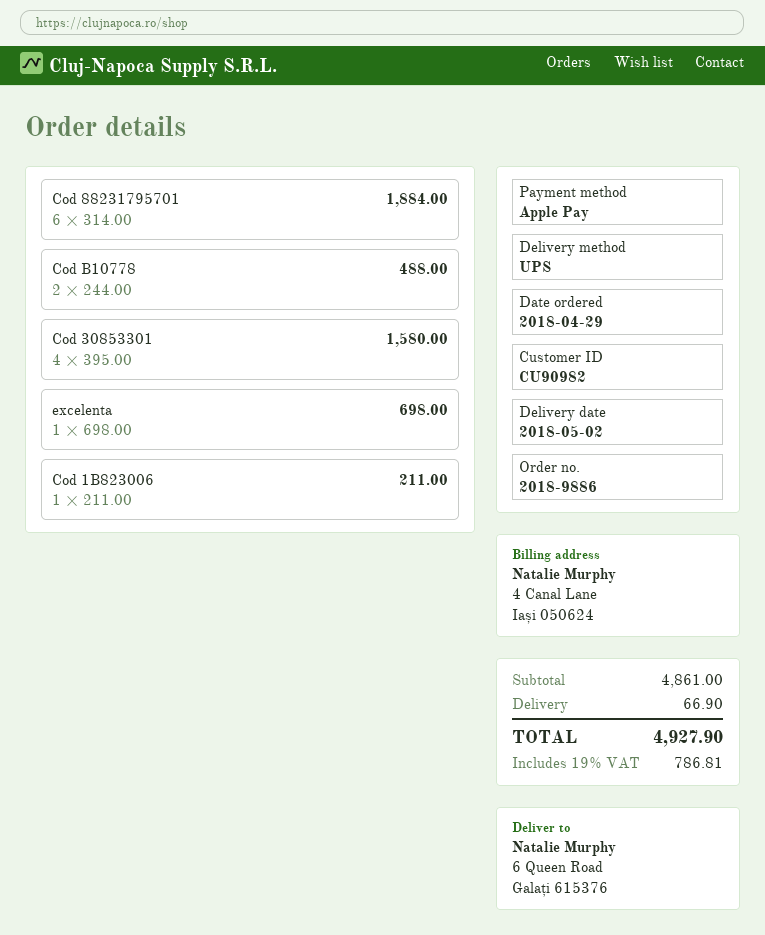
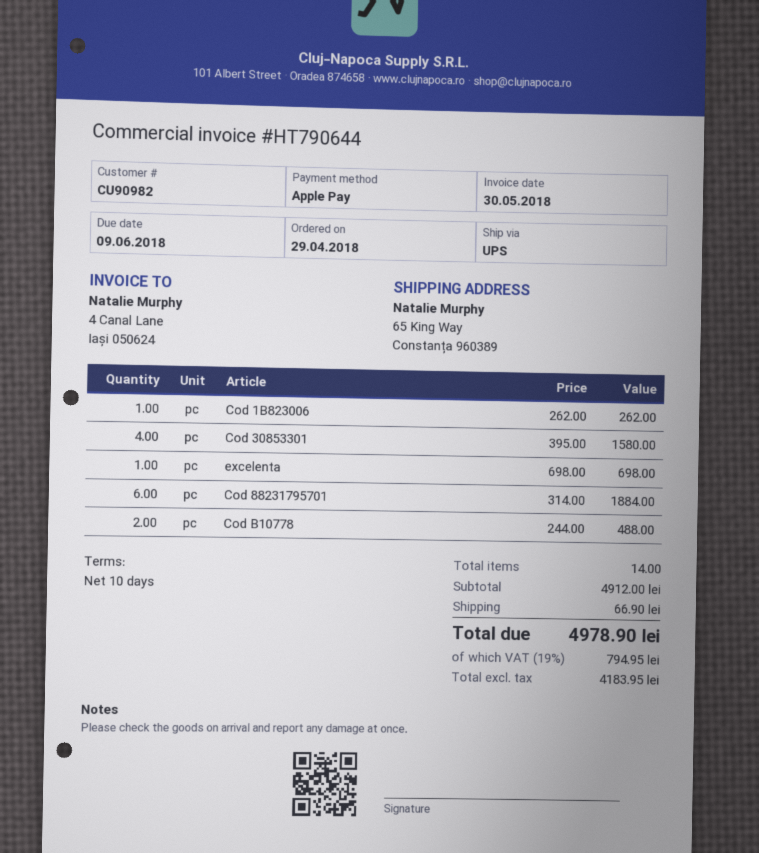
ship to: 6 Queen Road, Galați 615376 -> 65 King Way, Constanța 960389
Cod 1B823006: 1 x 211.00 = 211.00 -> 1 x 262.00 = 262.00
subtotal: 4861.00 -> 4912.00
tax: 19% = 786.81 -> 19% = 794.95
total: 4927.90 -> 4978.90

